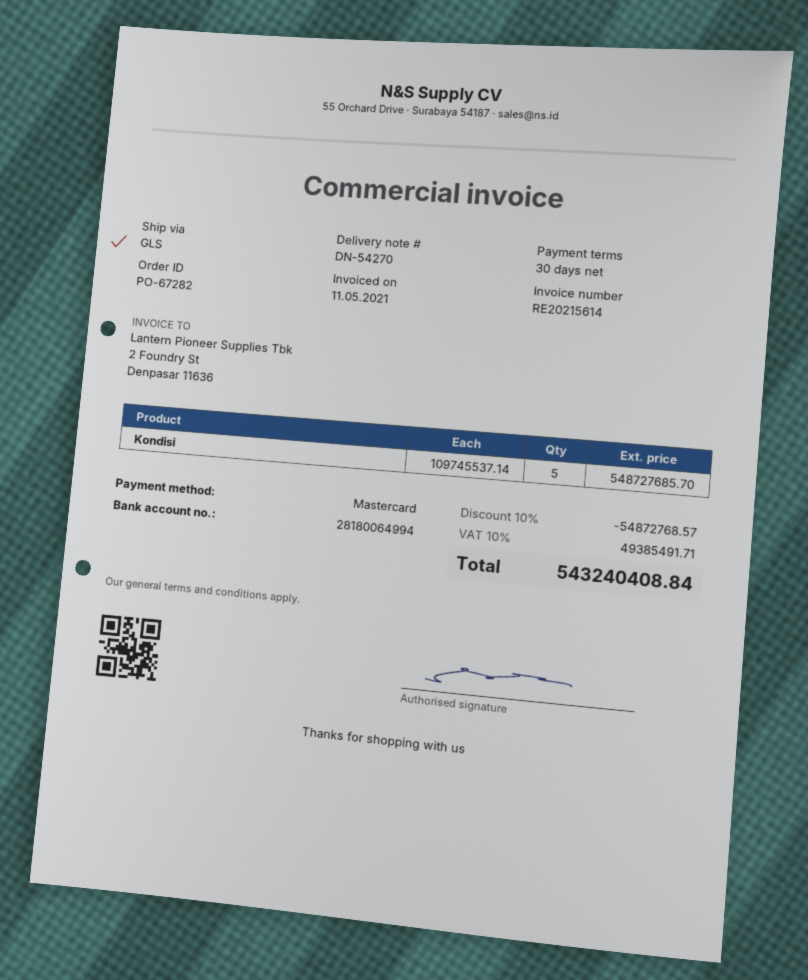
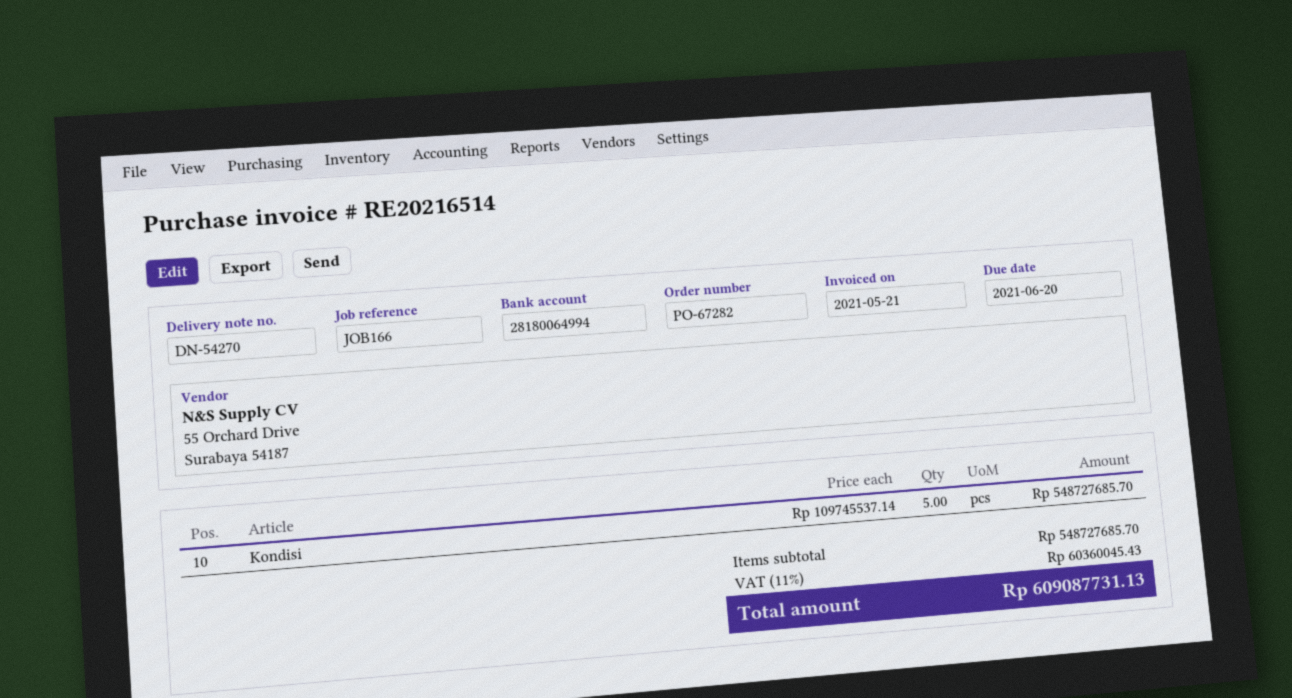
invoice number: RE20215614 -> RE20216514
invoice date: 2021-05-11 -> 2021-05-21
discount: 10% = 54872768.57 -> none
tax: 10% = 49385491.71 -> 11% = 60360045.43
total: 543240408.84 -> 609087731.13

